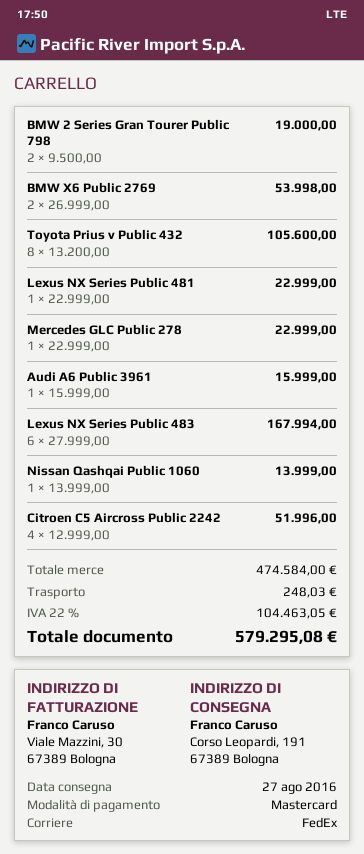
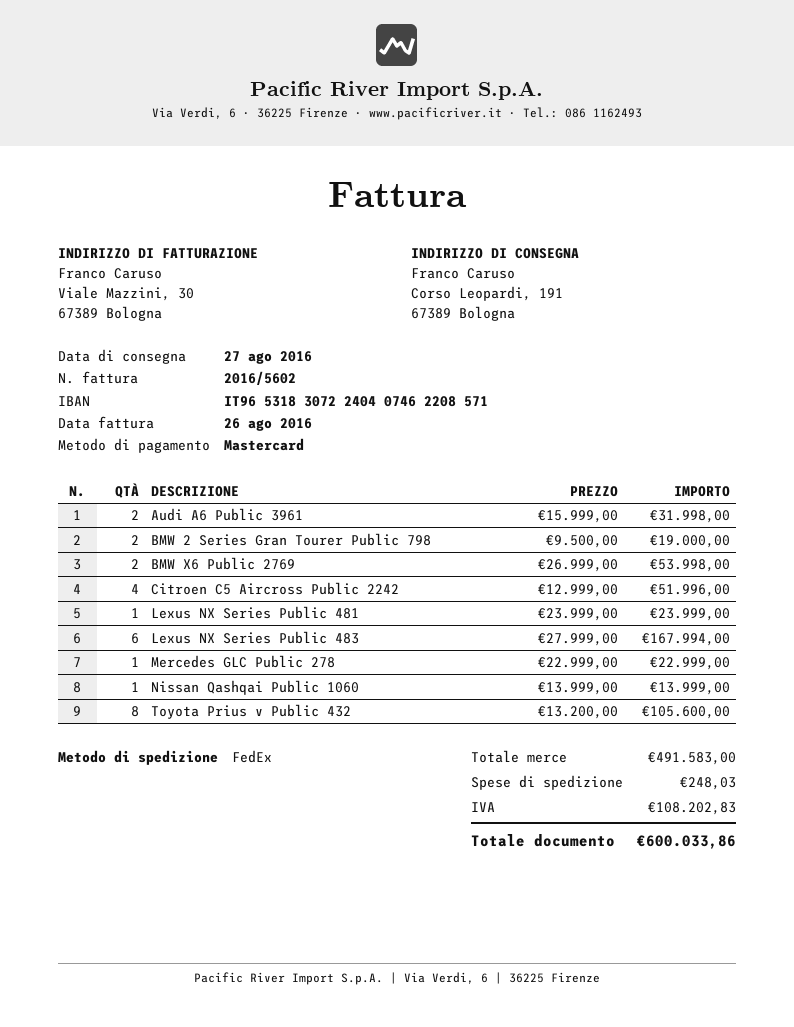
Lexus NX Series Public 481: 1 x 22999.00 = 22999.00 -> 1 x 23999.00 = 23999.00
Audi A6 Public 3961: 1 x 15999.00 = 15999.00 -> 2 x 15999.00 = 31998.00
subtotal: 474584.00 -> 491583.00
tax: 104463.05 -> 108202.83
total: 579295.08 -> 600033.86

